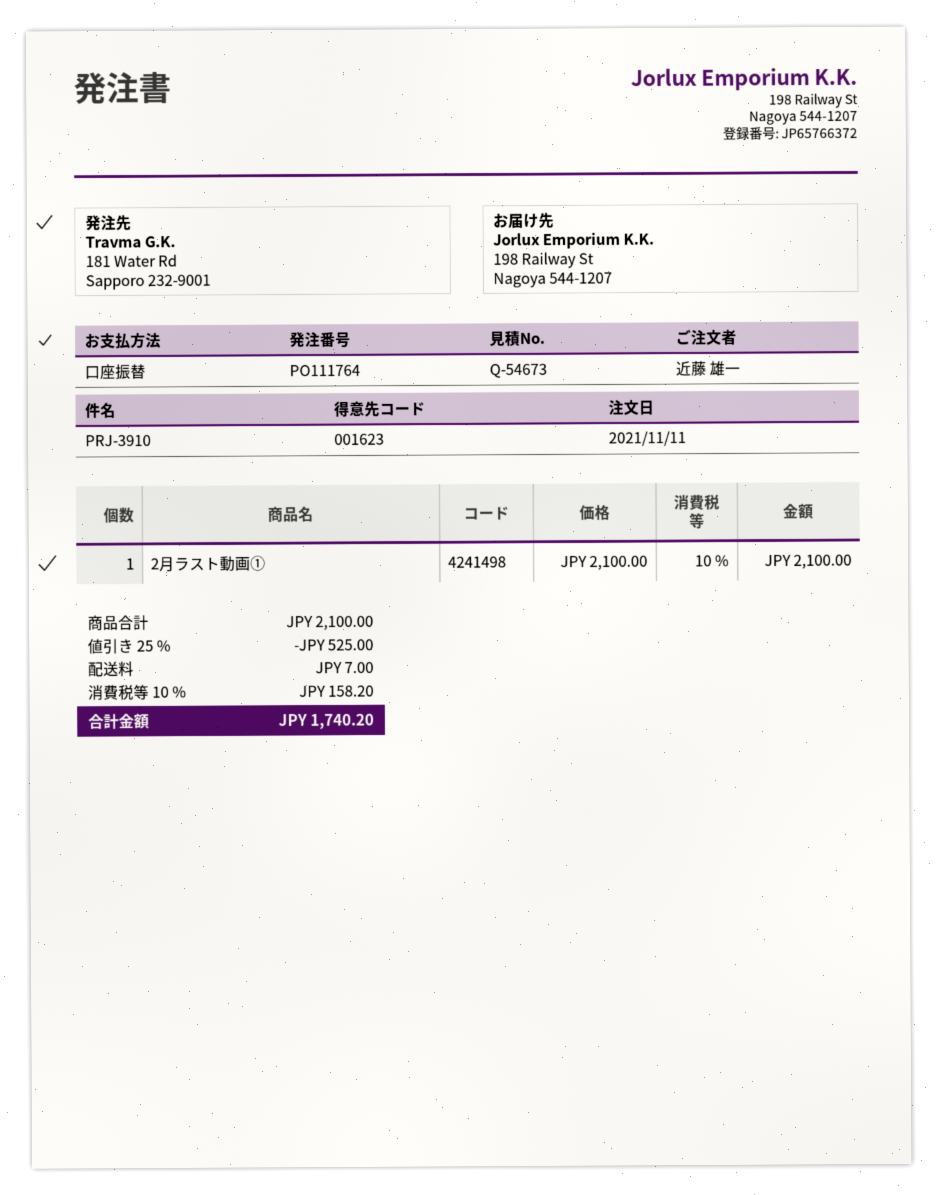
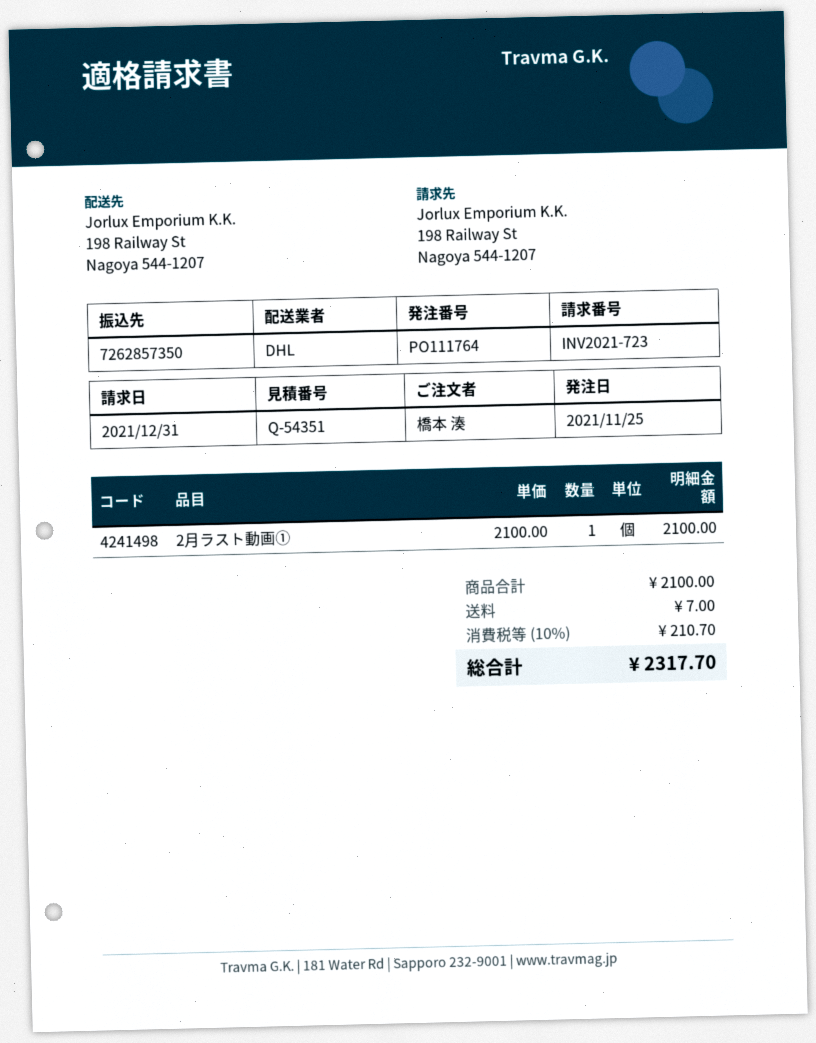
quote number: Q-54673 -> Q-54351
order date: 2021-11-11 -> 2021-11-25
ordered by: 近藤 雄一 -> 橋本 湊
discount: 25% = 525.00 -> none
tax: 10% = 158.20 -> 10% = 210.70
total: 1740.20 -> 2317.70

